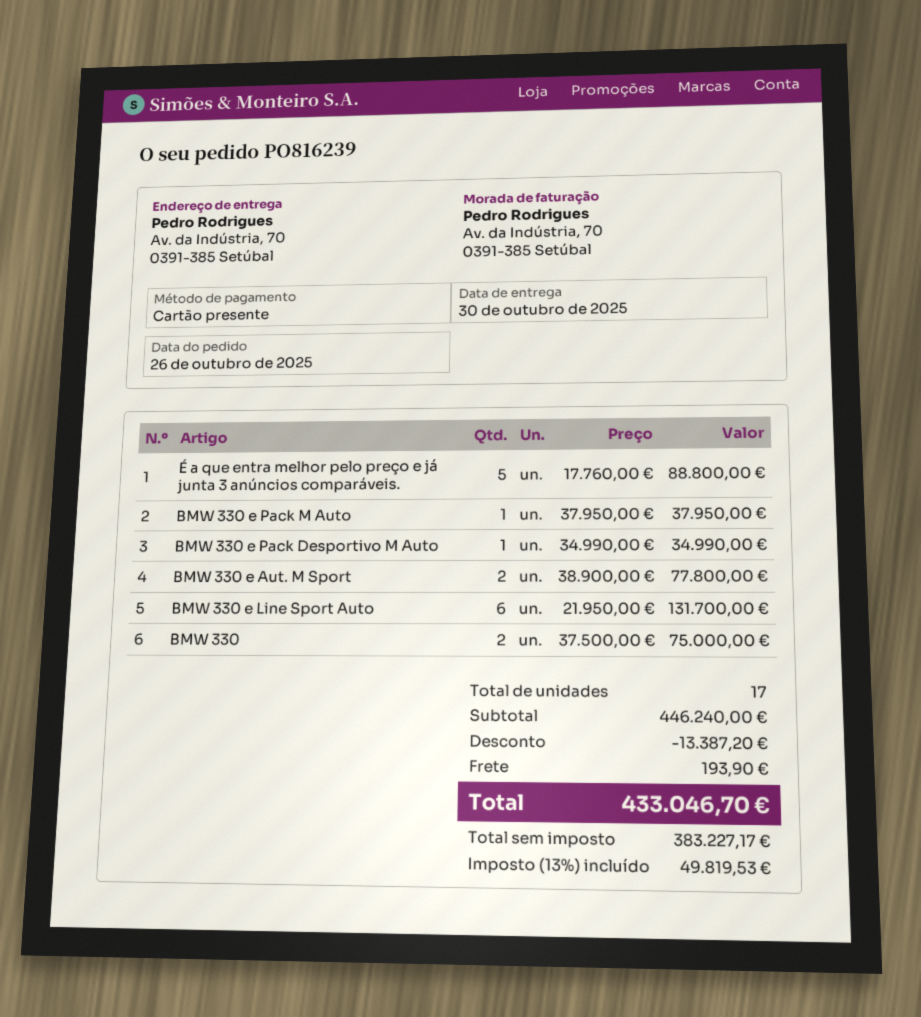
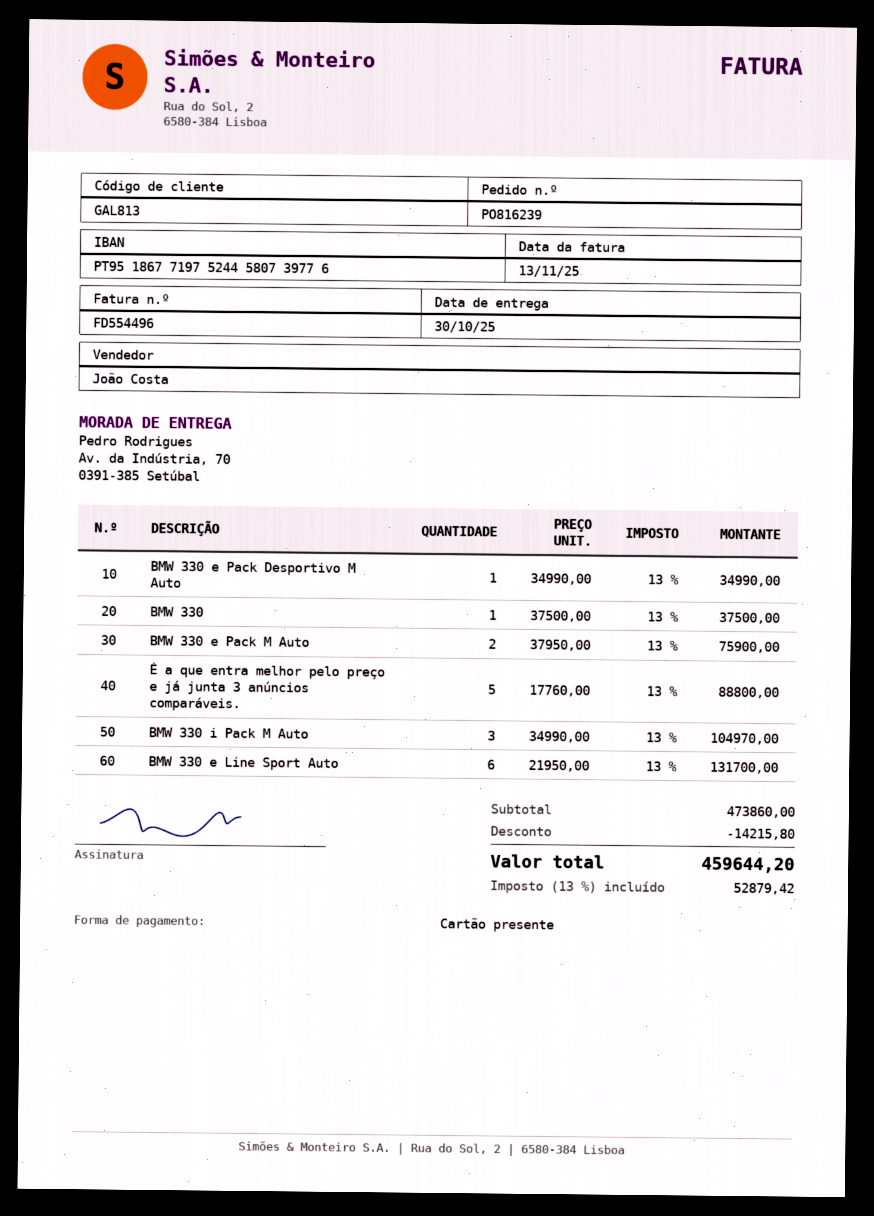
BMW 330 e Pack M Auto: 1 x 37950.00 = 37950.00 -> 2 x 37950.00 = 75900.00
BMW 330 e Aut. M Sport: 2 x 38900.00 = 77800.00 -> none
BMW 330: 2 x 37500.00 = 75000.00 -> 1 x 37500.00 = 37500.00
BMW 330 i Pack M Auto: none -> 3 x 34990.00 = 104970.00
subtotal: 446240.00 -> 473860.00
discount: 13387.20 -> 14215.80
shipping: 193.90 -> none
tax: 13% = 49819.53 -> 13% = 52879.42
total: 433046.70 -> 459644.20

